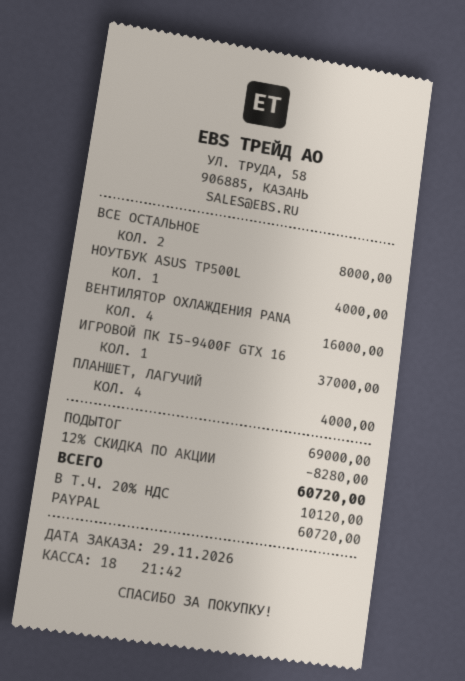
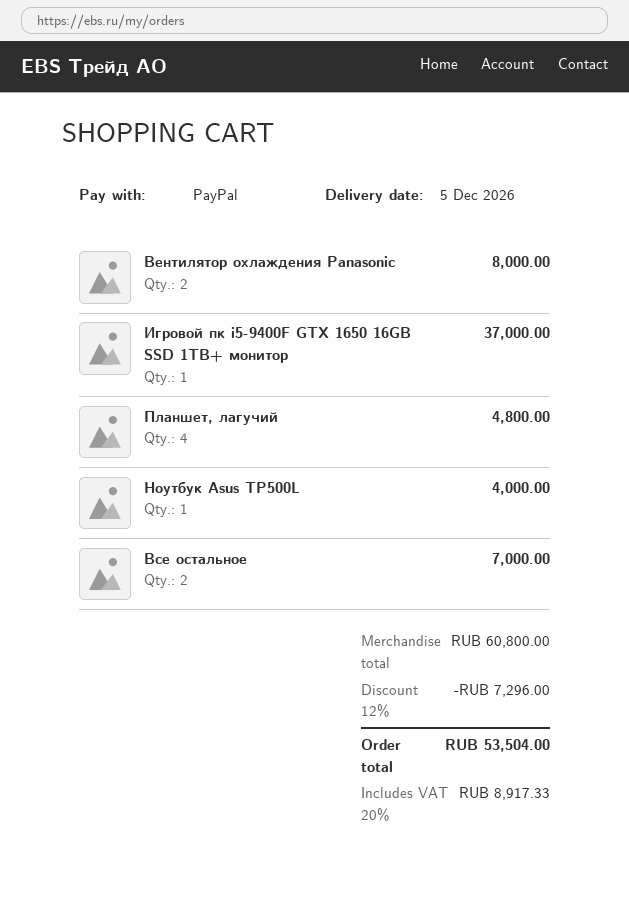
ВСЕ ОСТАЛЬНОЕ: 2 for 8000.00 -> 2 for 7000.00
ВЕНТИЛЯТОР ОХЛАЖДЕНИЯ PANA: 4 for 16000.00 -> 2 for 8000.00
ПЛАНШЕТ, ЛАГУЧИЙ: 4 for 4000.00 -> 4 for 4800.00
subtotal: 69000.00 -> 60800.00
discount: 12% = 8280.00 -> 12% = 7296.00
tax: 20% = 10120.00 -> 20% = 8917.33
total: 60720.00 -> 53504.00

